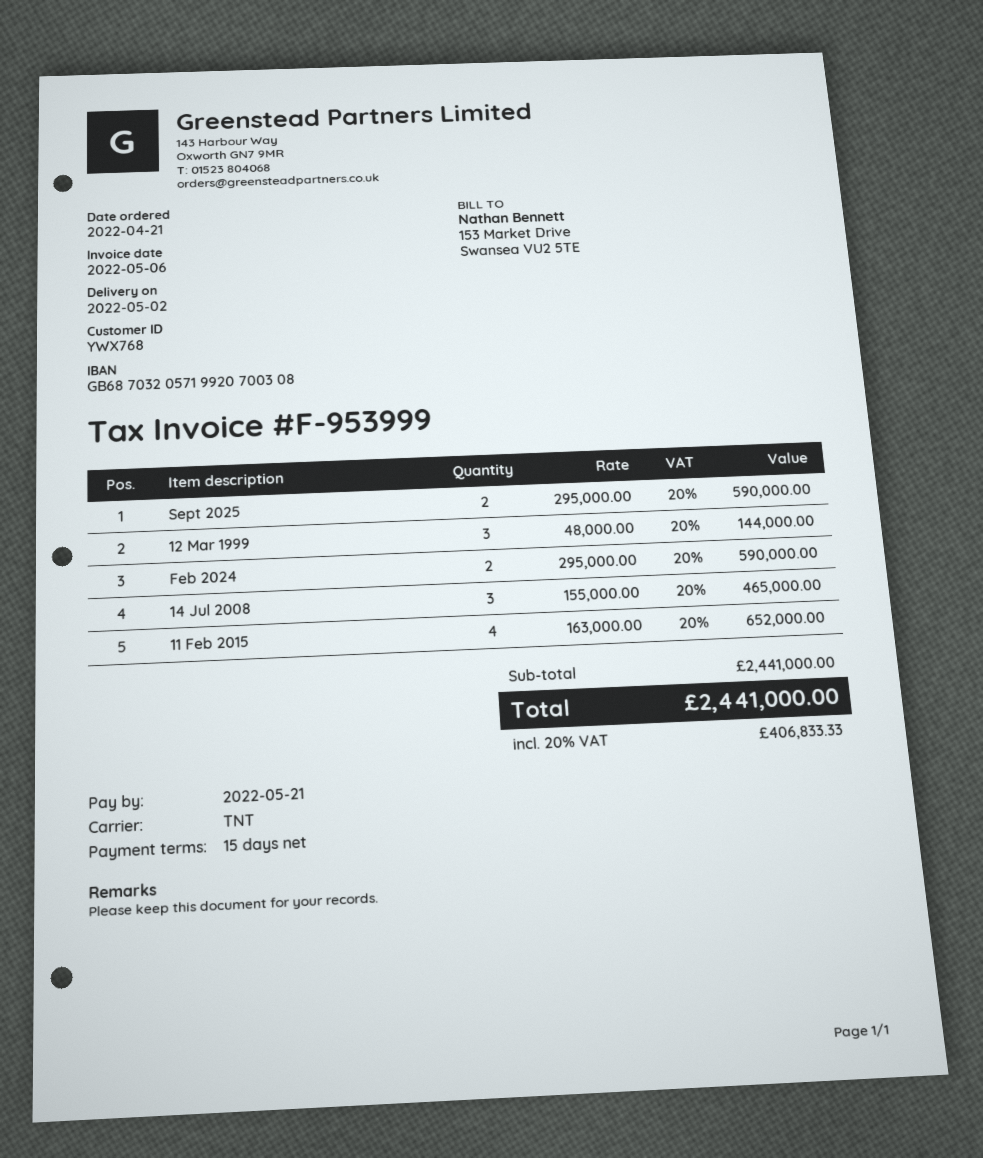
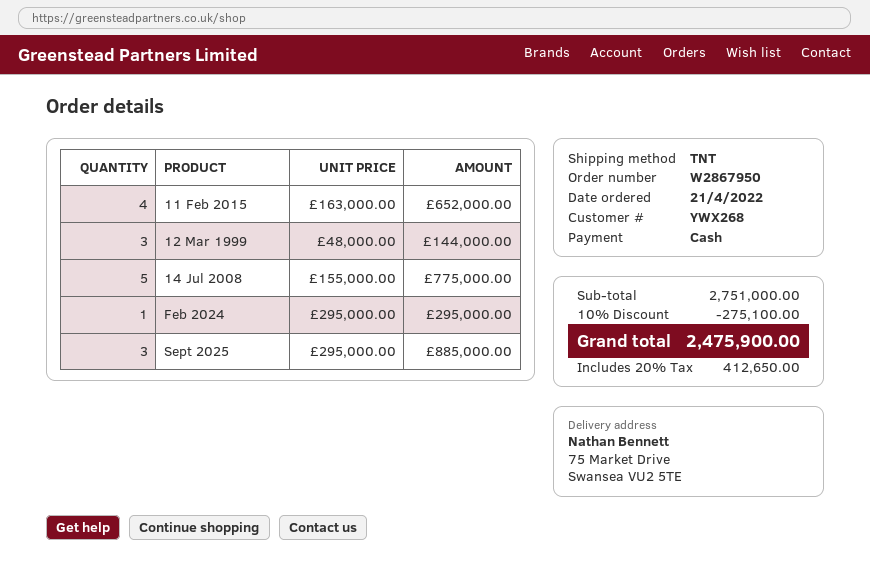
customer number: YWX768 -> YWX268
Sept 2025: 2 x 295000.00 = 590000.00 -> 3 x 295000.00 = 885000.00
Feb 2024: 2 x 295000.00 = 590000.00 -> 1 x 295000.00 = 295000.00
14 Jul 2008: 3 x 155000.00 = 465000.00 -> 5 x 155000.00 = 775000.00
subtotal: 2441000.00 -> 2751000.00
discount: none -> 10% = 275100.00
tax: 20% = 406833.33 -> 20% = 412650.00
total: 2441000.00 -> 2475900.00

